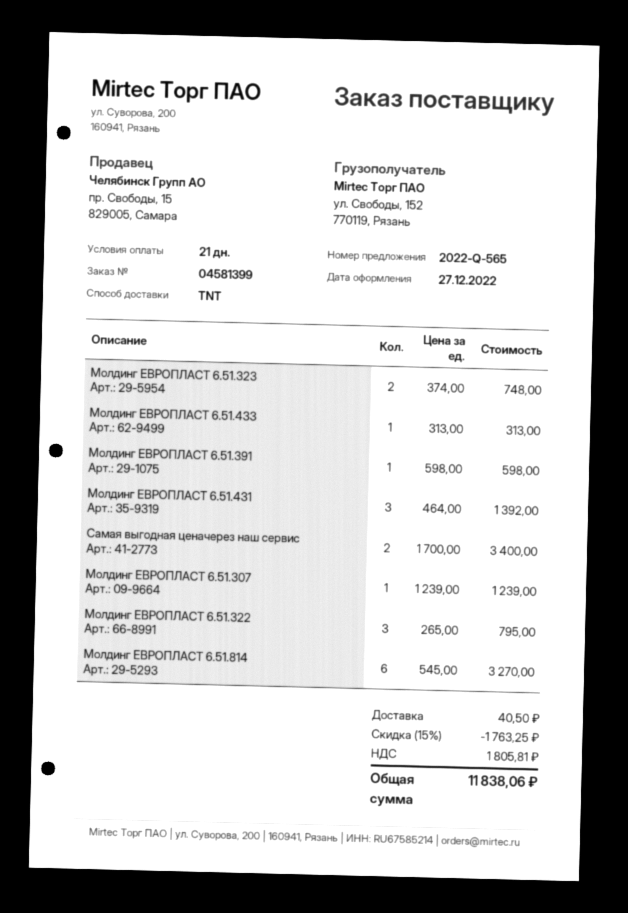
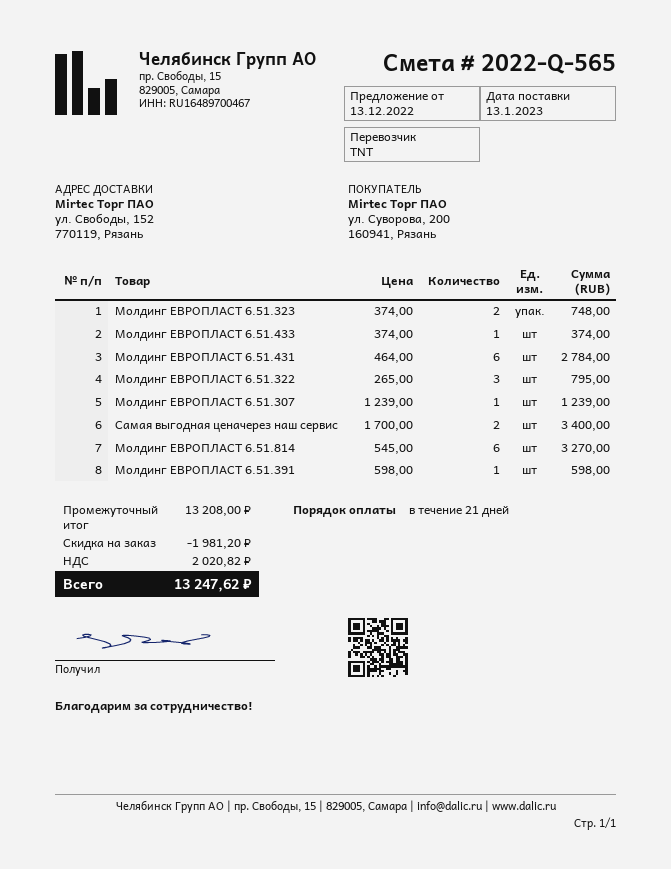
Молдинг ЕВРОПЛАСТ 6.51.433: 1 x 313.00 = 313.00 -> 1 x 374.00 = 374.00
Молдинг ЕВРОПЛАСТ 6.51.431: 3 x 464.00 = 1392.00 -> 6 x 464.00 = 2784.00
discount: 1763.25 -> 1981.20
shipping: 40.50 -> none
tax: 1805.81 -> 2020.82
total: 11838.06 -> 13247.62

